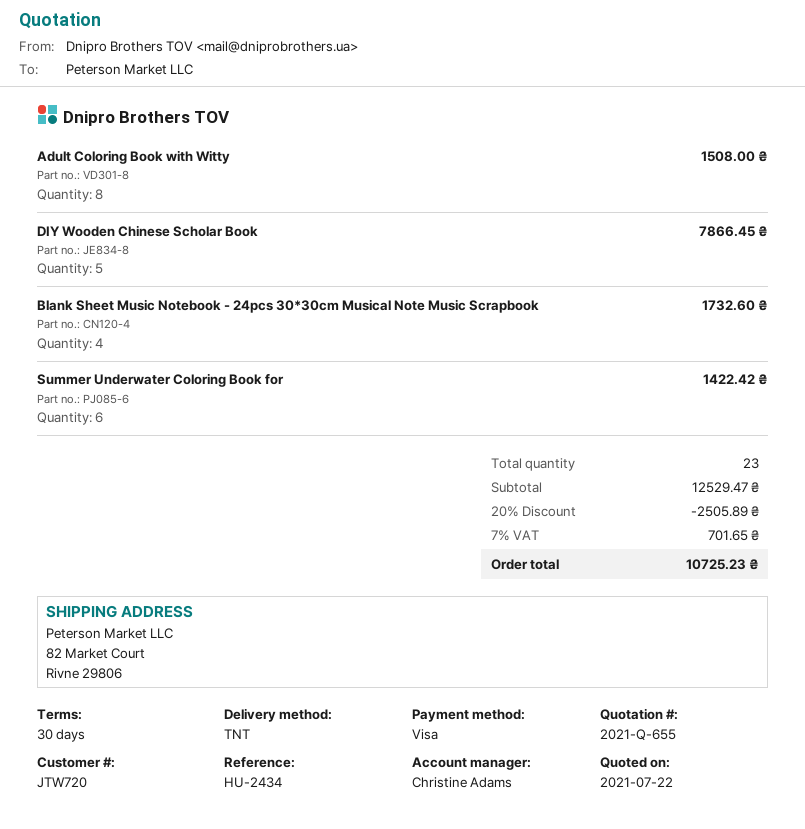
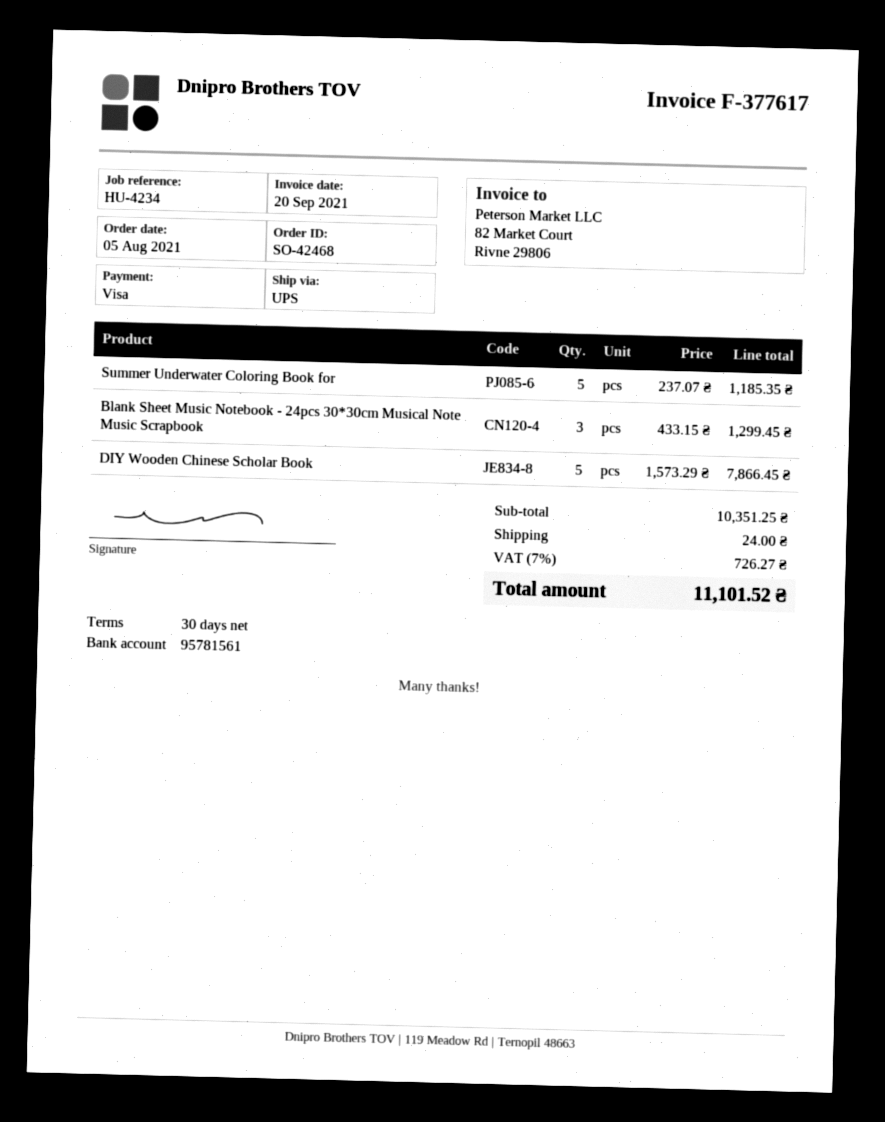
reference: HU-2434 -> HU-4234
shipping method: TNT -> UPS
Adult Coloring Book with Witty: 8 for 1508.00 -> none
Blank Sheet Music Notebook - 24pcs 30*30cm Musical Note Music Scrapbook: 4 for 1732.60 -> 3 for 1299.45
Summer Underwater Coloring Book for: 6 for 1422.42 -> 5 for 1185.35
subtotal: 12529.47 -> 10351.25
discount: 20% = 2505.89 -> none
shipping: none -> 24.00
tax: 7% = 701.65 -> 7% = 726.27
total: 10725.23 -> 11101.52

